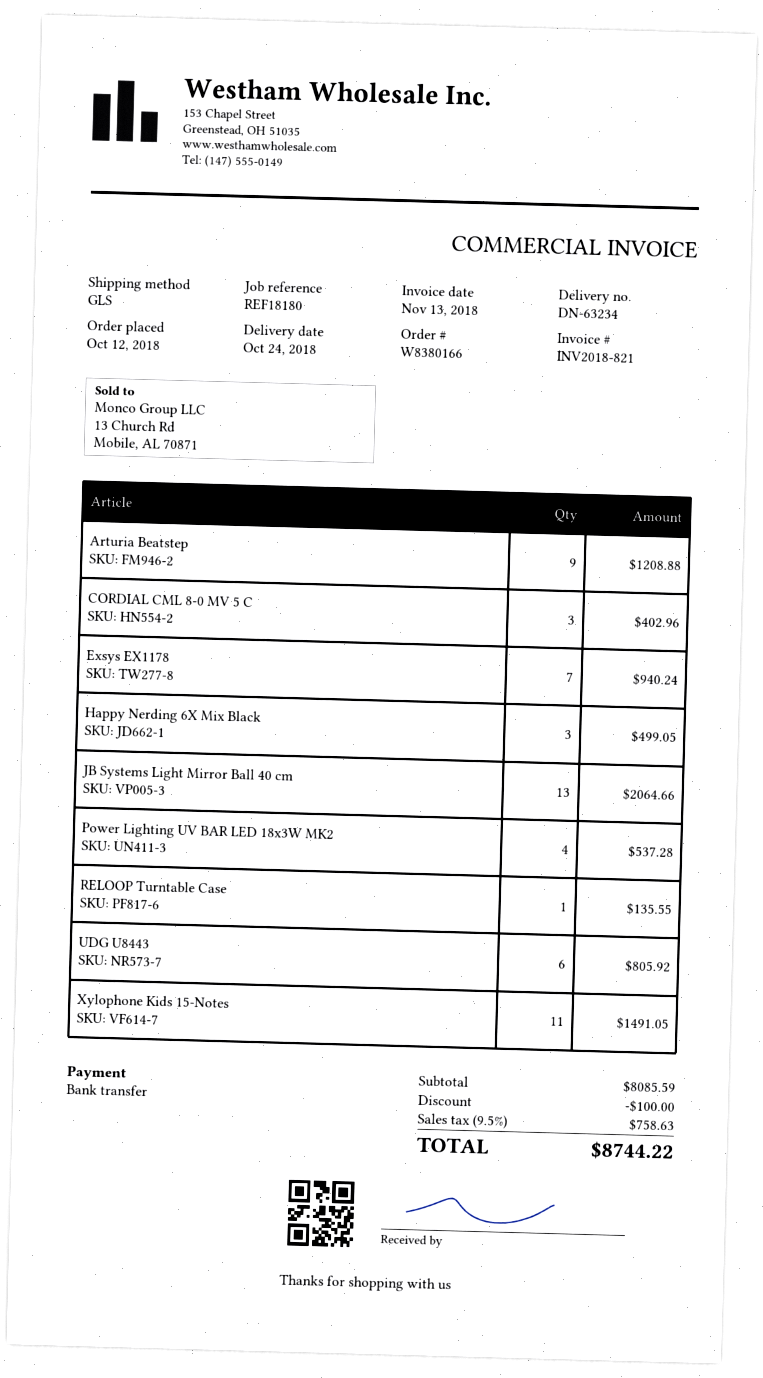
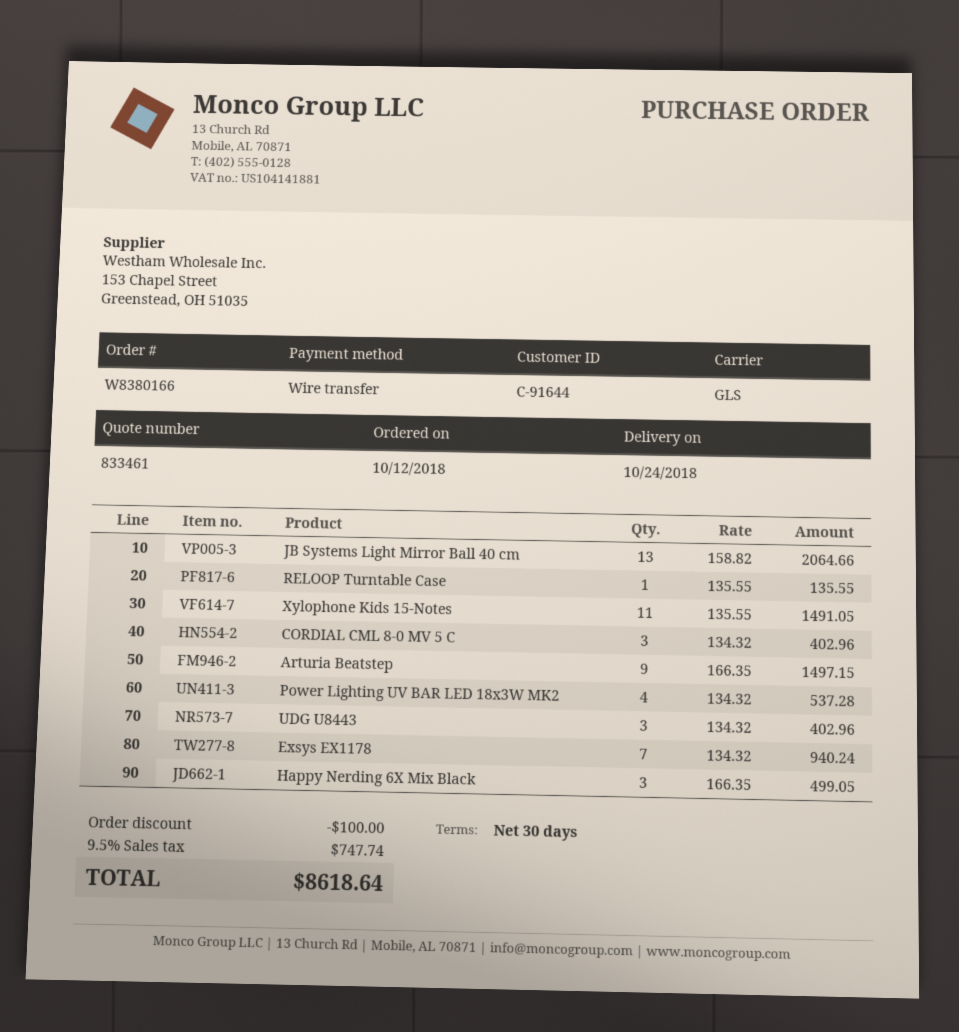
Arturia Beatstep: 9 for 1208.88 -> 9 for 1497.15
UDG U8443: 6 for 805.92 -> 3 for 402.96
tax: 9.5% = 758.63 -> 9.5% = 747.74
total: 8744.22 -> 8618.64

